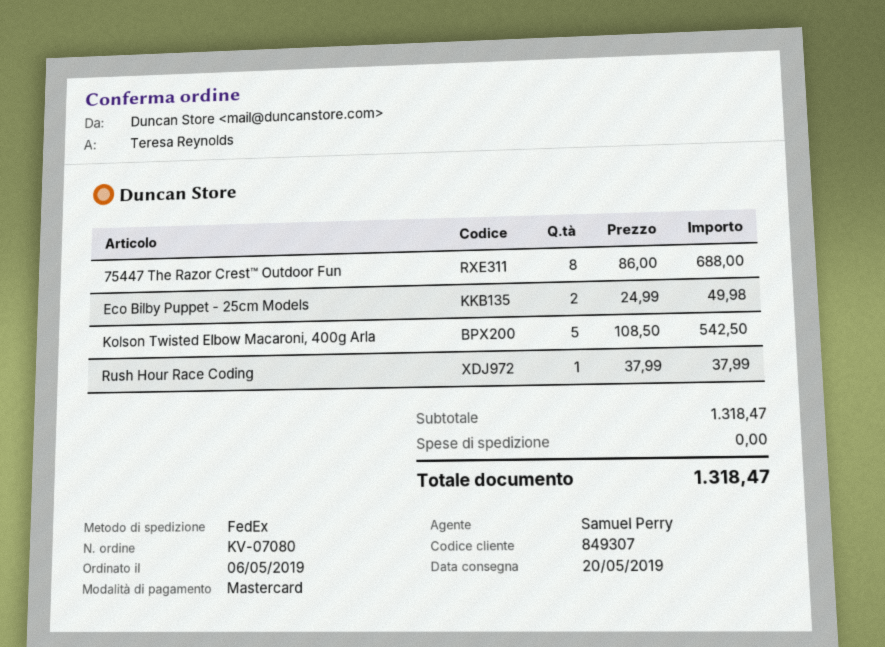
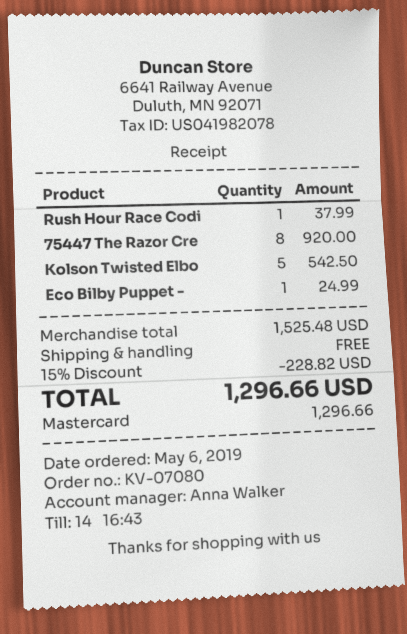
sales rep: Samuel Perry -> Anna Walker
75447 The Razor Crest™ Outdoor Fun: 8 for 688.00 -> 8 for 920.00
Eco Bilby Puppet - 25cm Models: 2 for 49.98 -> 1 for 24.99
subtotal: 1318.47 -> 1525.48
discount: none -> 15% = 228.82
total: 1318.47 -> 1296.66

